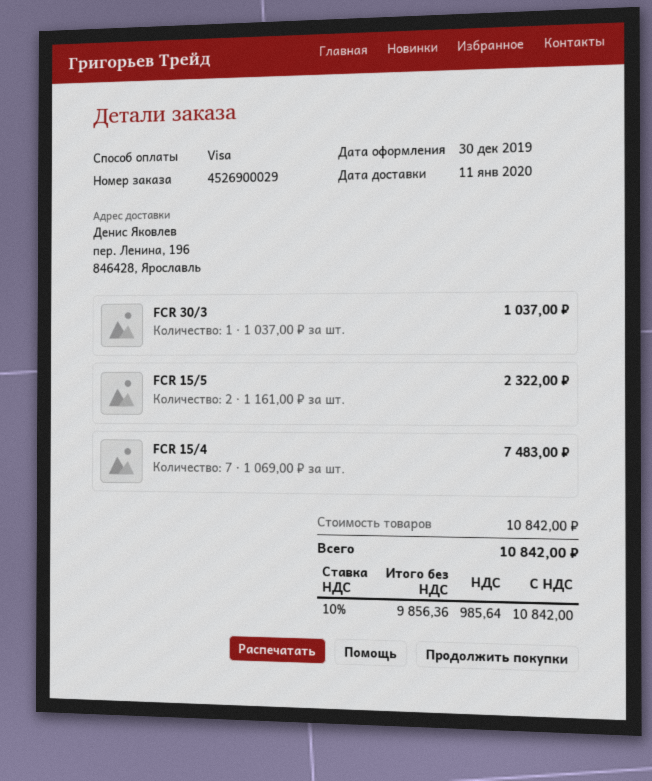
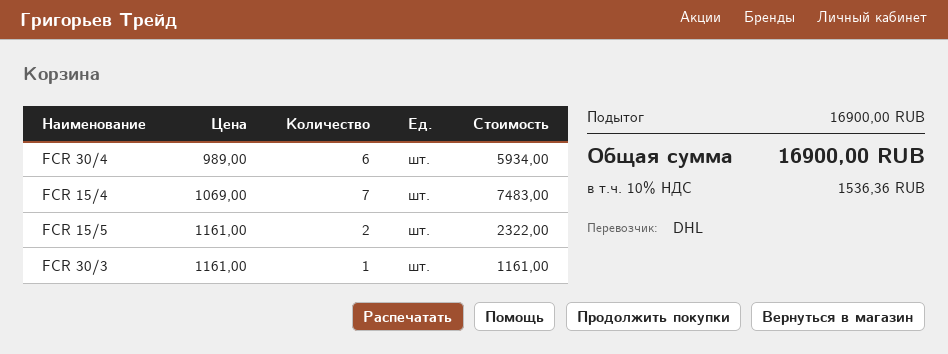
FCR 30/3: 1 x 1037.00 = 1037.00 -> 1 x 1161.00 = 1161.00
FCR 30/4: none -> 6 x 989.00 = 5934.00
subtotal: 10842.00 -> 16900.00
tax: 10% = 985.64 -> 10% = 1536.36
total: 10842.00 -> 16900.00

